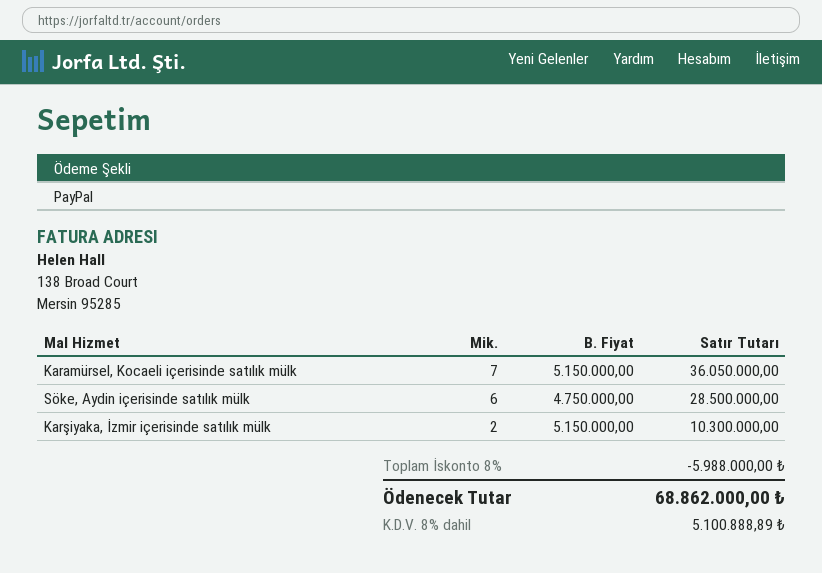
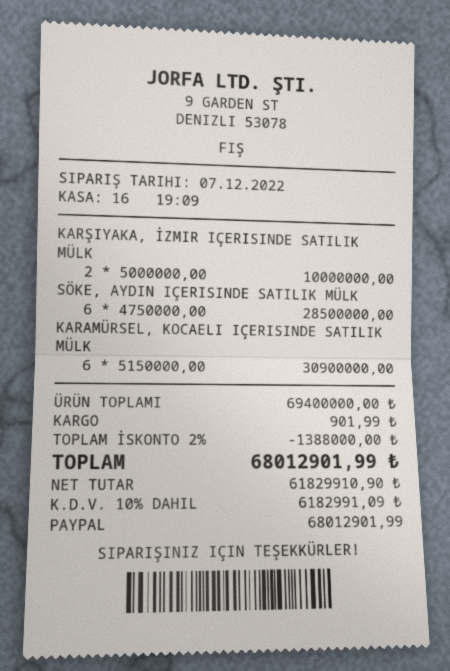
Karamürsel, Kocaeli içerisinde satılık mülk: 7 x 5150000.00 = 36050000.00 -> 6 x 5150000.00 = 30900000.00
Karşiyaka, İzmir içerisinde satılık mülk: 2 x 5150000.00 = 10300000.00 -> 2 x 5000000.00 = 10000000.00
discount: 8% = 5988000.00 -> 2% = 1388000.00
shipping: none -> 901.99
tax: 8% = 5100888.89 -> 10% = 6182991.09
total: 68862000.00 -> 68012901.99

